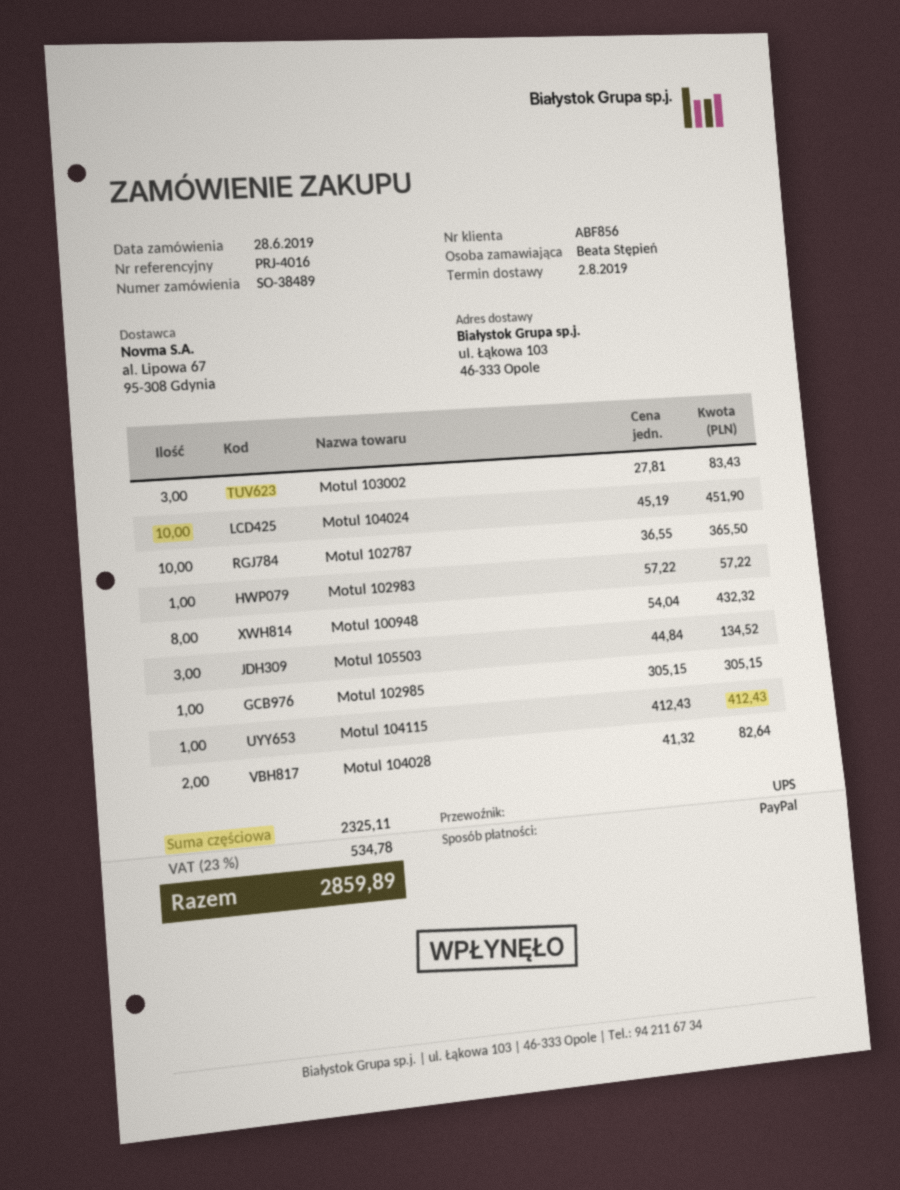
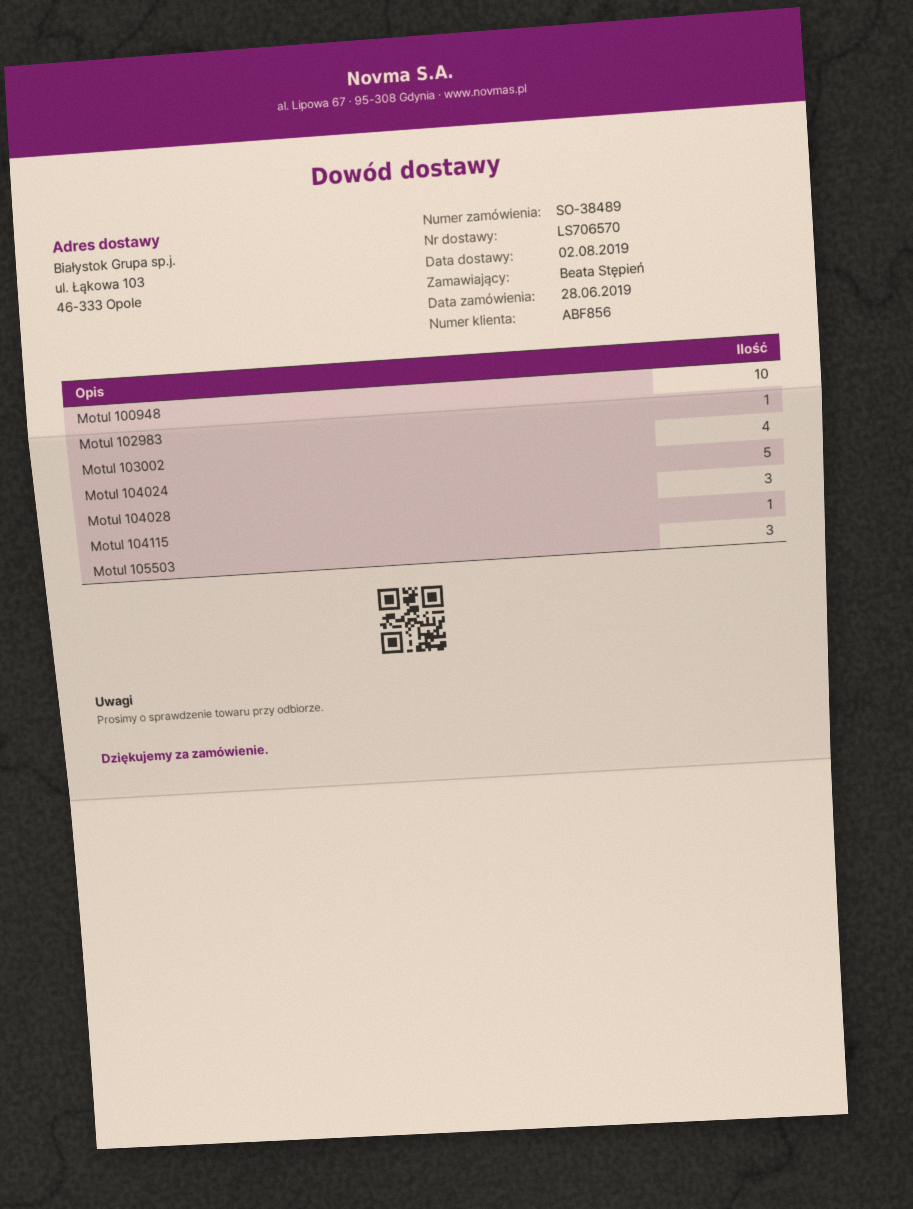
Motul 103002: 3 -> 4
Motul 104024: 10 -> 5
Motul 102787: 10 -> none
Motul 100948: 8 -> 10
Motul 102985: 1 -> none
Motul 104028: 2 -> 3

